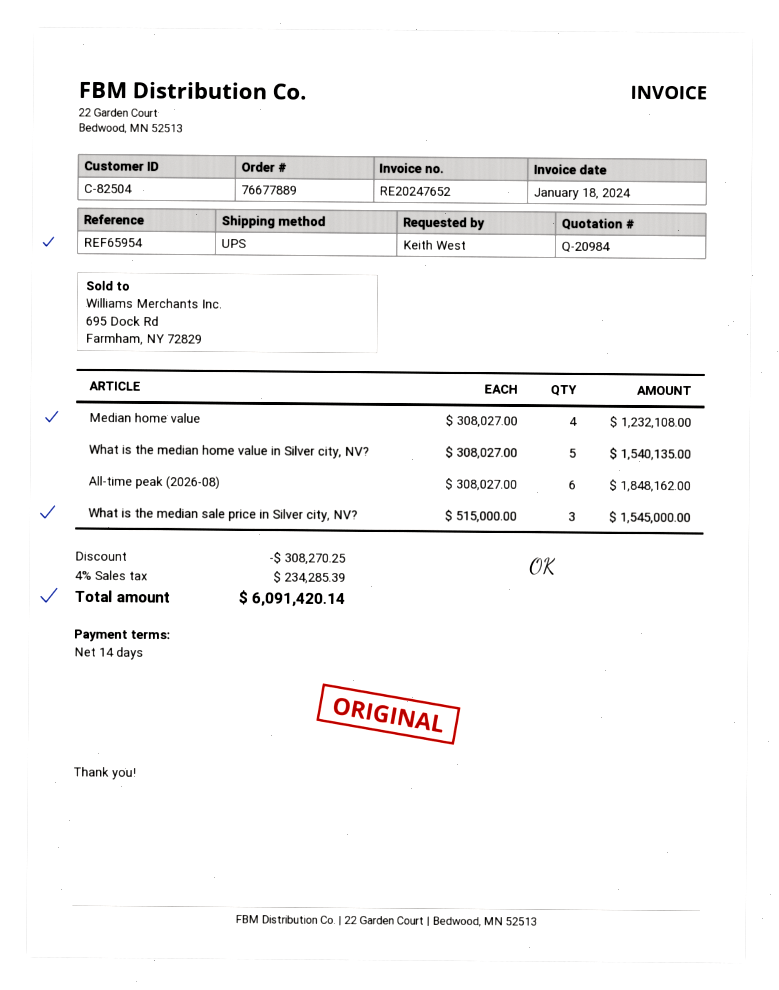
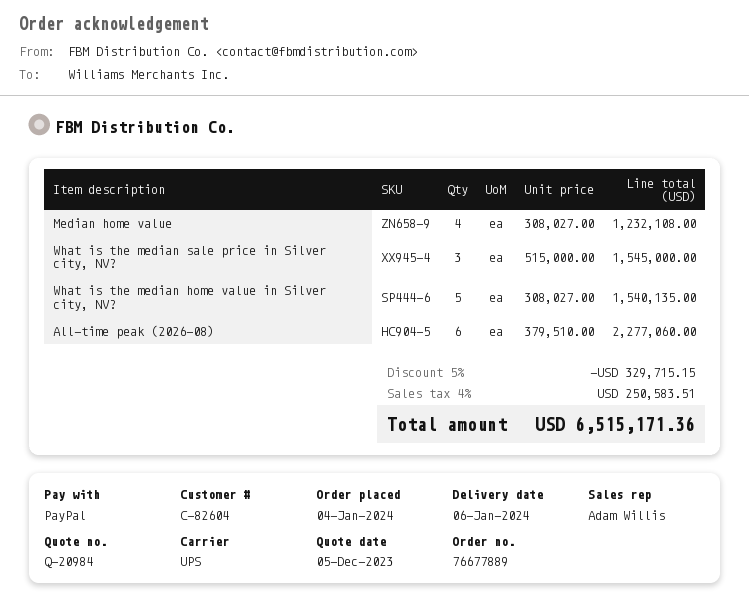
customer number: C-82504 -> C-82604
All-time peak (2026-08): 6 x 308027.00 = 1848162.00 -> 6 x 379510.00 = 2277060.00
discount: 308270.25 -> 329715.15
tax: 4% = 234285.39 -> 4% = 250583.51
total: 6091420.14 -> 6515171.36

